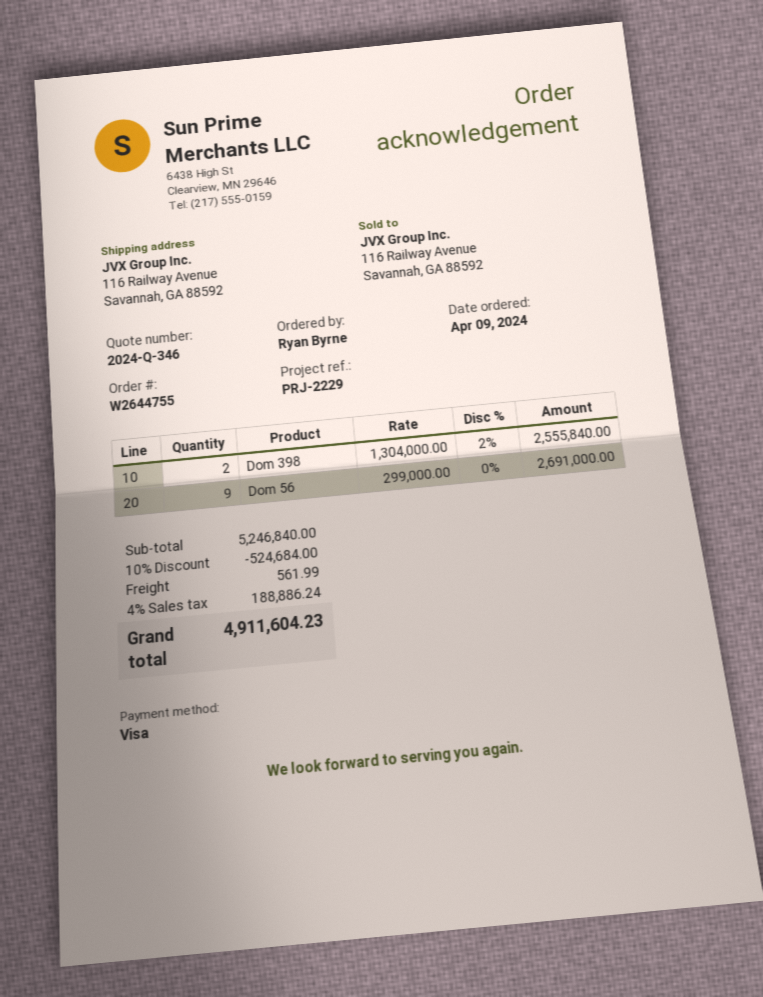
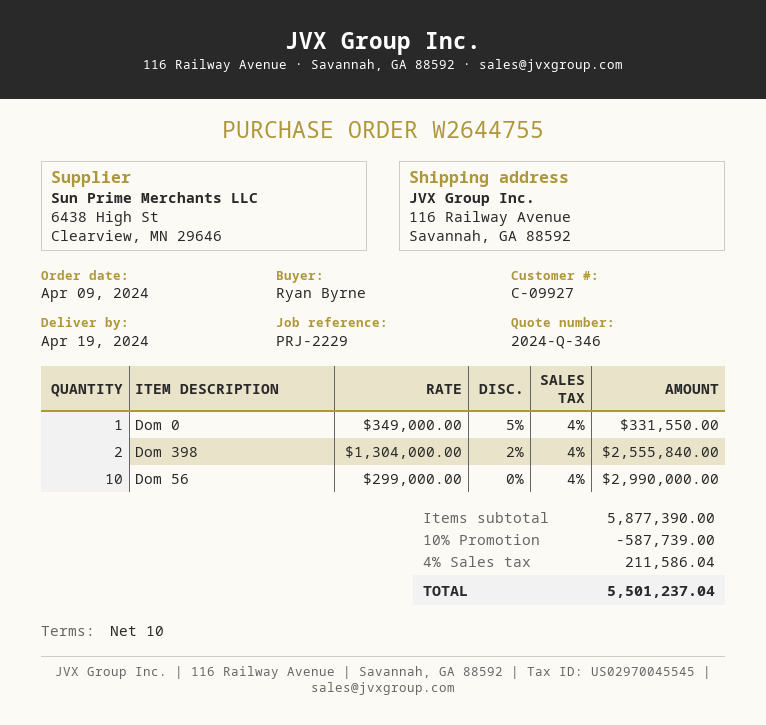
Dom 56: 9 x 299000.00 = 2691000.00 -> 10 x 299000.00 = 2990000.00
Dom 0: none -> 1 x 349000.00 - 5% = 331550.00
subtotal: 5246840.00 -> 5877390.00
discount: 10% = 524684.00 -> 10% = 587739.00
shipping: 561.99 -> none
tax: 4% = 188886.24 -> 4% = 211586.04
total: 4911604.23 -> 5501237.04

